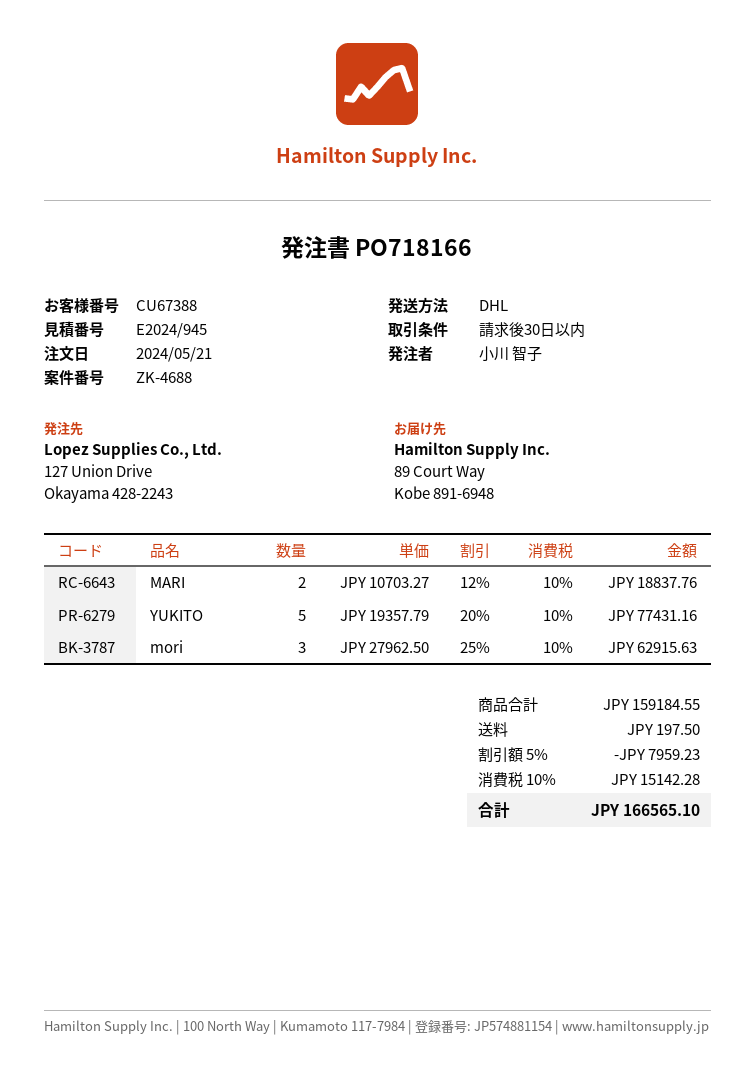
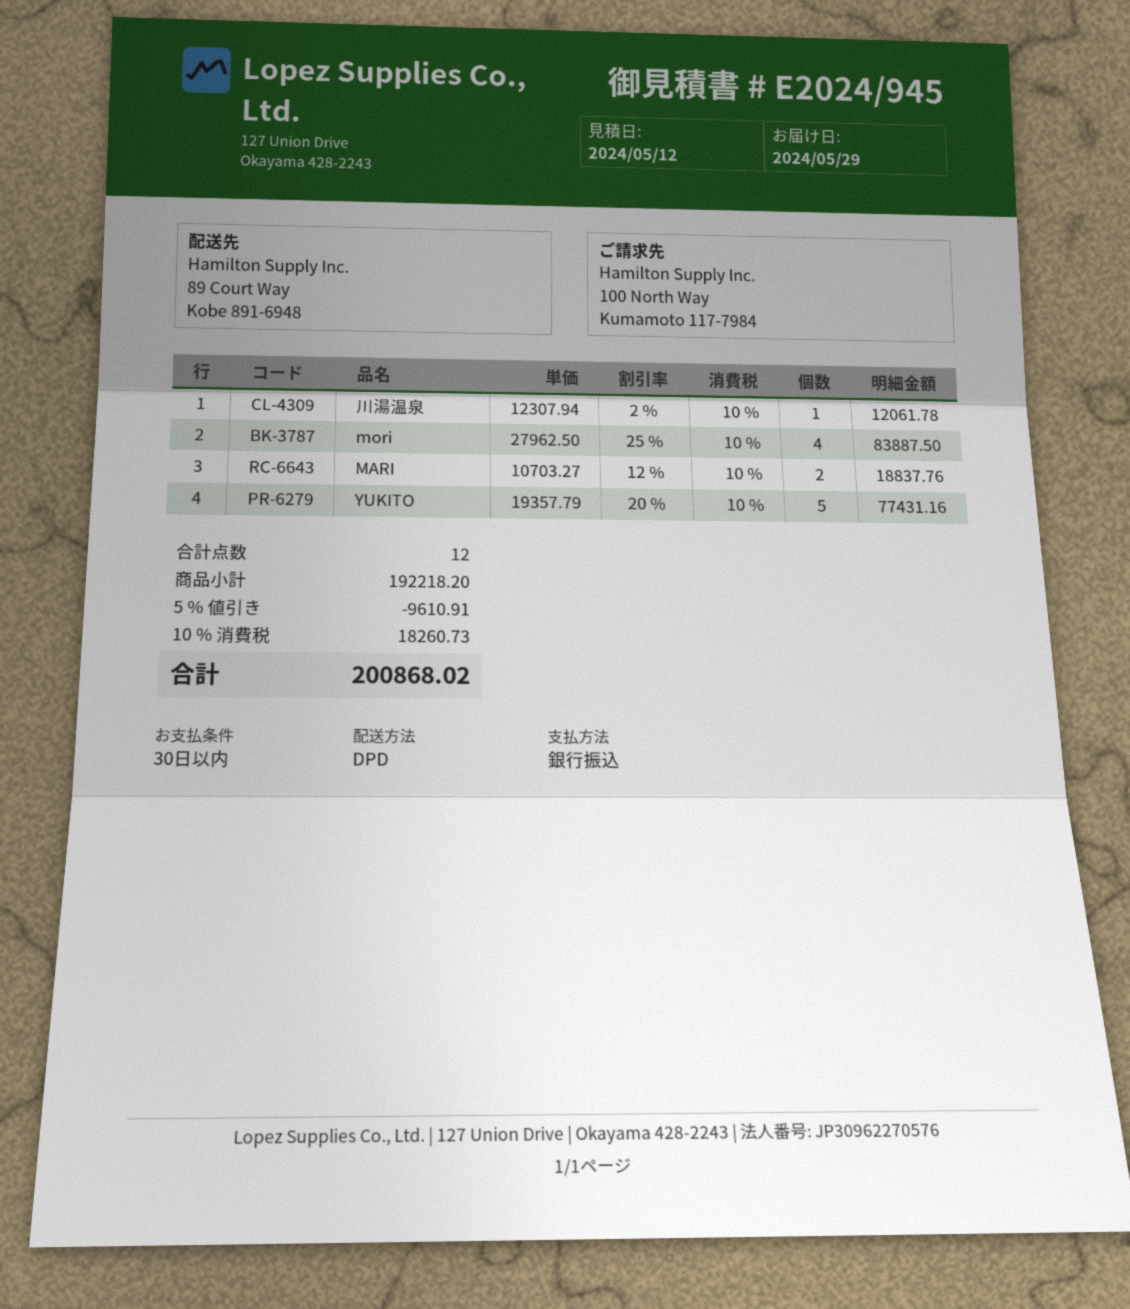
shipping method: DHL -> DPD
mori: 3 x 27962.50 - 25% = 62915.63 -> 4 x 27962.50 - 25% = 83887.50
川湯温泉: none -> 1 x 12307.94 - 2% = 12061.78
subtotal: 159184.55 -> 192218.20
discount: 5% = 7959.23 -> 5% = 9610.91
shipping: 197.50 -> none
tax: 10% = 15142.28 -> 10% = 18260.73
total: 166565.10 -> 200868.02

